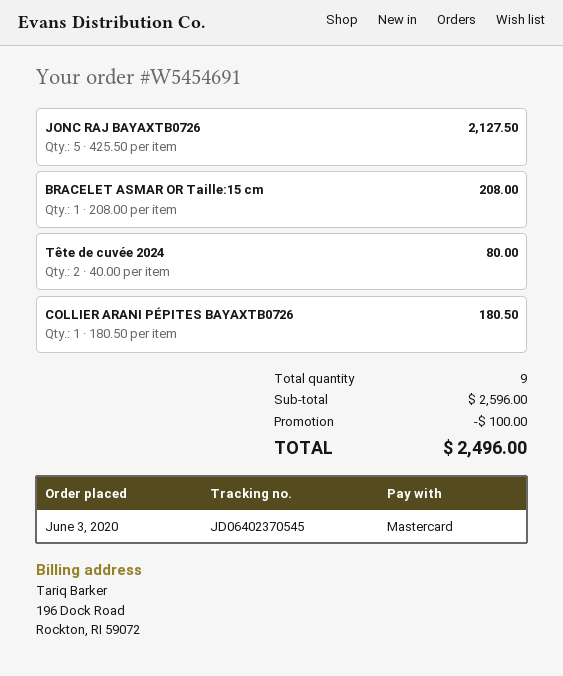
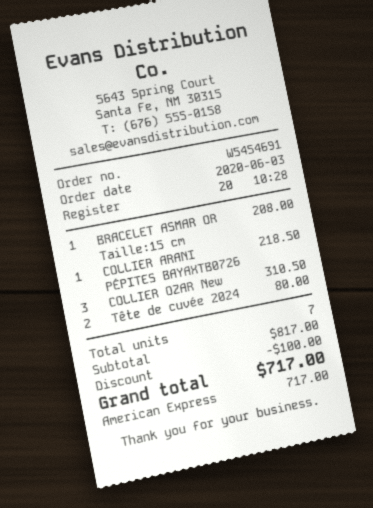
payment method: Mastercard -> American Express
JONC RAJ BAYAXTB0726: 5 for 2127.50 -> none
COLLIER ARANI PÉPITES BAYAXTB0726: 1 for 180.50 -> 1 for 218.50
COLLIER OZAR New: none -> 3 for 310.50
total quantity: 9 -> 7
subtotal: 2596.00 -> 817.00
total: 2496.00 -> 717.00

